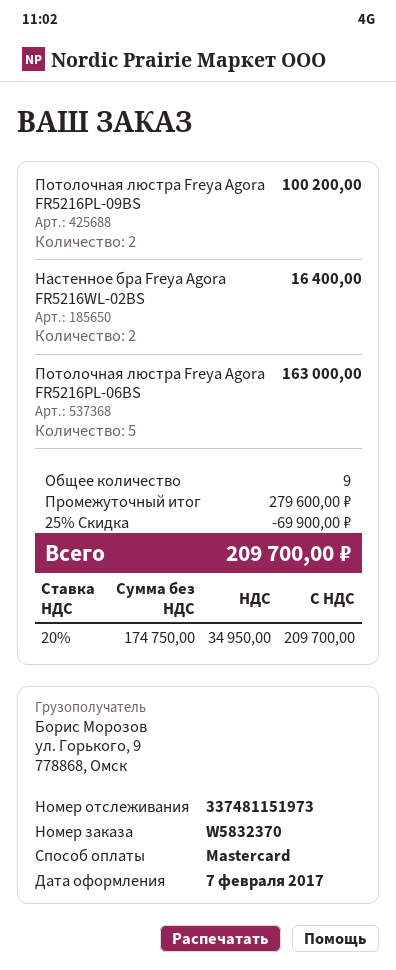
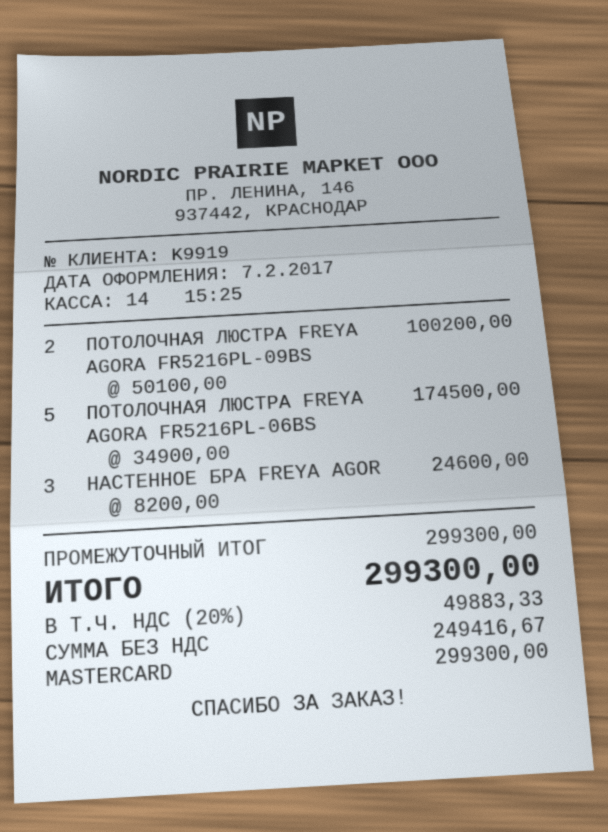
Настенное бра Freya Agora FR5216WL-02BS: 2 for 16400.00 -> 3 for 24600.00
Потолочная люстра Freya Agora FR5216PL-06BS: 5 for 163000.00 -> 5 for 174500.00
subtotal: 279600.00 -> 299300.00
discount: 25% = 69900.00 -> none
net: 174750.00 -> 249416.67
tax: 20% = 34950.00 -> 20% = 49883.33
total: 209700.00 -> 299300.00

